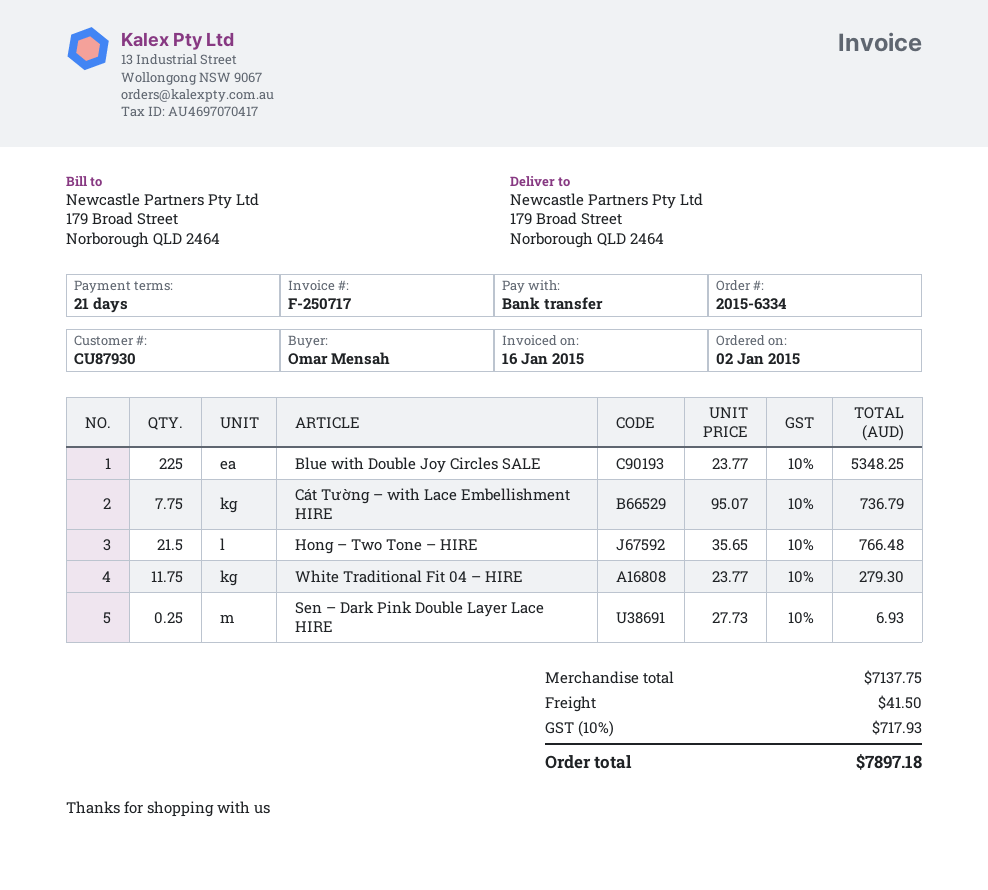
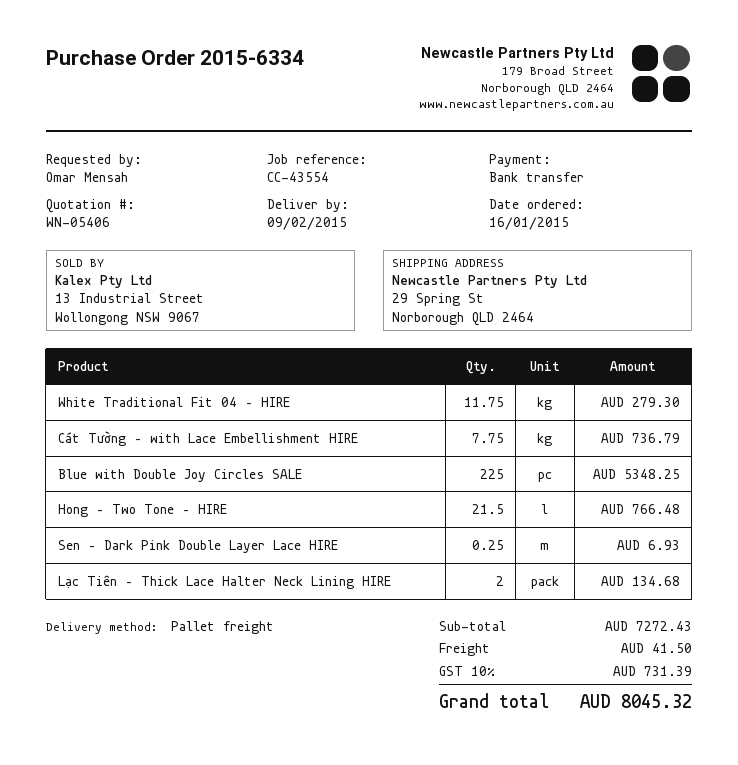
order date: 2015-01-02 -> 2015-01-16
ship to: 179 Broad Street, Norborough QLD 2464 -> 29 Spring St, Norborough QLD 2464
Lạc Tiên – Thick Lace Halter Neck Lining HIRE: none -> 2 for 134.68
subtotal: 7137.75 -> 7272.43
tax: 10% = 717.93 -> 10% = 731.39
total: 7897.18 -> 8045.32

